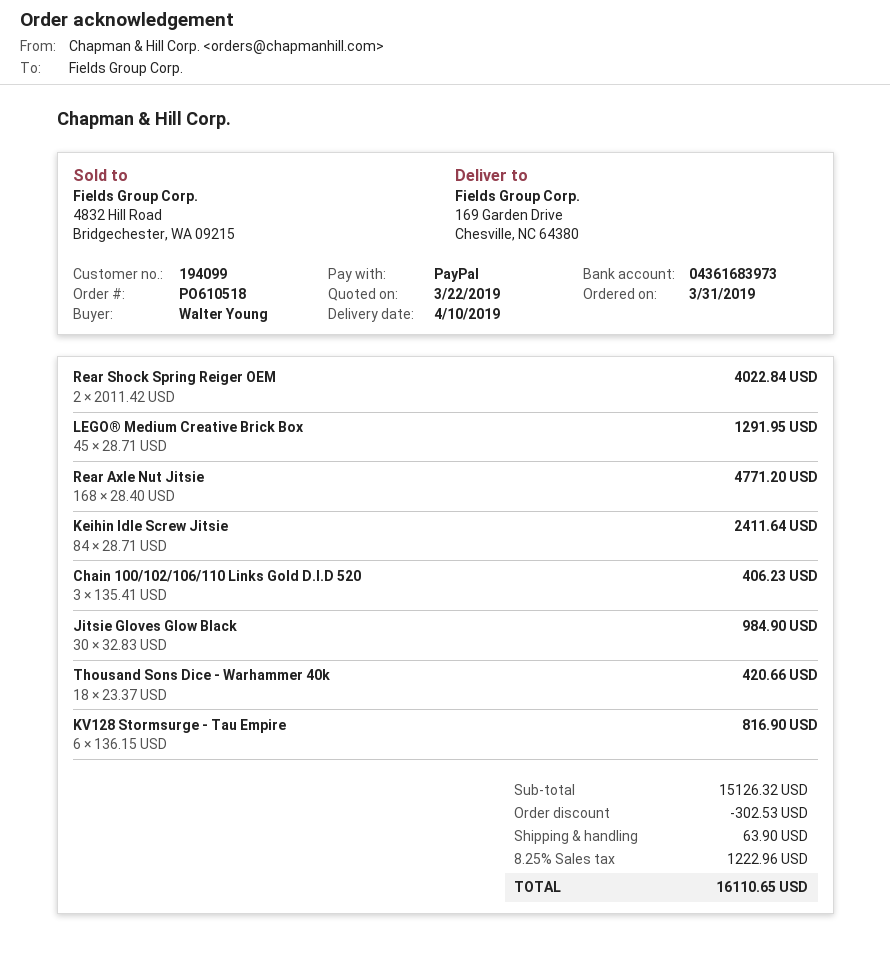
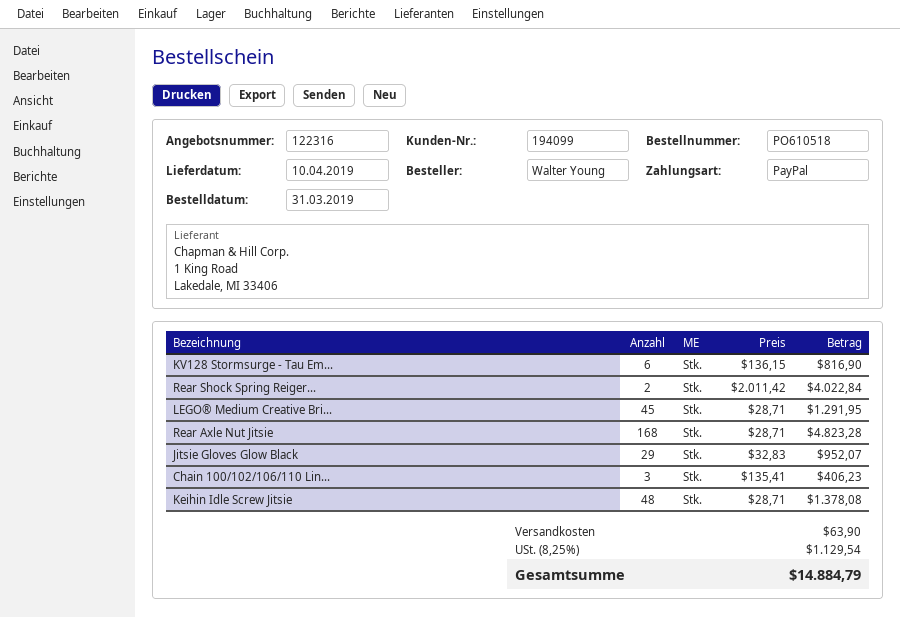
Rear Axle Nut Jitsie: 168 x 28.40 = 4771.20 -> 168 x 28.71 = 4823.28
Keihin Idle Screw Jitsie: 84 x 28.71 = 2411.64 -> 48 x 28.71 = 1378.08
Jitsie Gloves Glow Black: 30 x 32.83 = 984.90 -> 29 x 32.83 = 952.07
Thousand Sons Dice - Warhammer 40k: 18 x 23.37 = 420.66 -> none
discount: 302.53 -> none
tax: 8.25% = 1222.96 -> 8.25% = 1129.54
total: 16110.65 -> 14884.79

